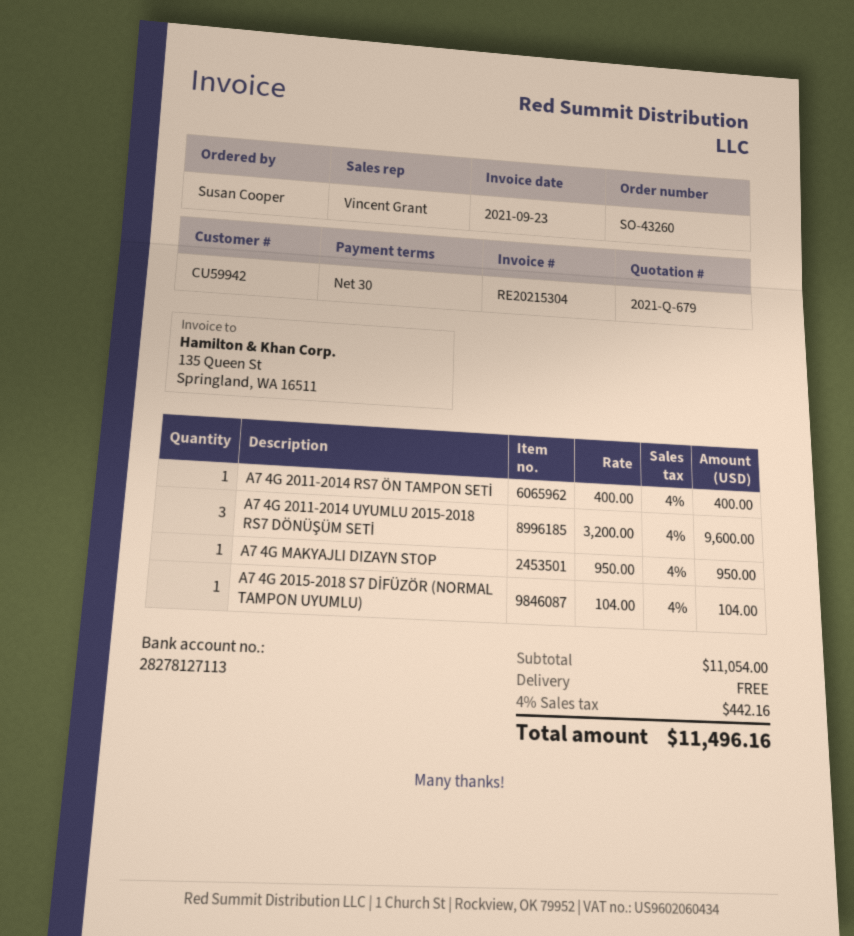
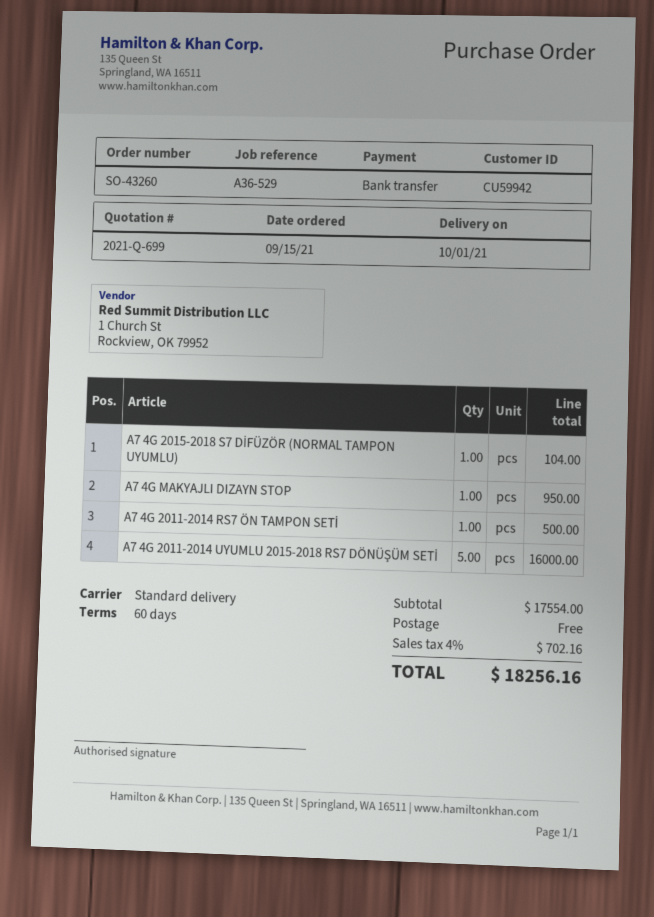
quote number: 2021-Q-679 -> 2021-Q-699
payment terms: 30 days -> 60 days
A7 4G 2011-2014 RS7 ÖN TAMPON SETİ: 1 for 400.00 -> 1 for 500.00
A7 4G 2011-2014 UYUMLU 2015-2018 RS7 DÖNÜŞÜM SETİ: 3 for 9600.00 -> 5 for 16000.00
subtotal: 11054.00 -> 17554.00
tax: 4% = 442.16 -> 4% = 702.16
total: 11496.16 -> 18256.16

